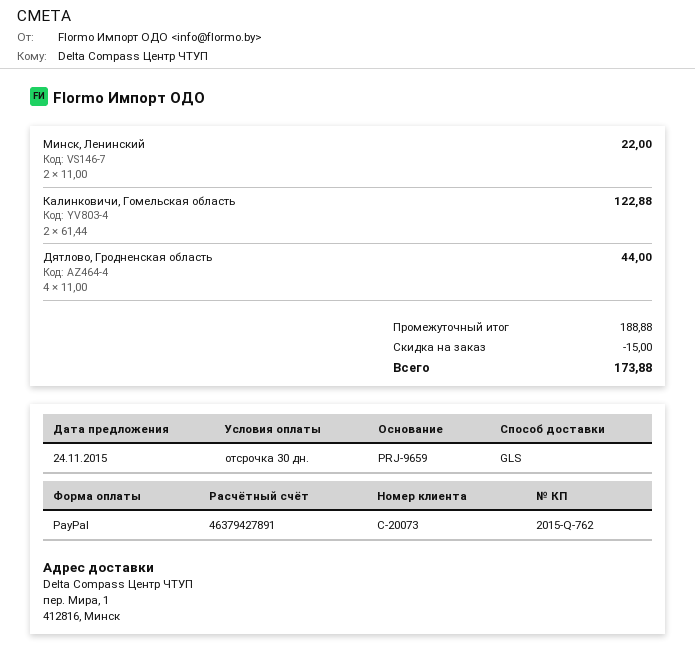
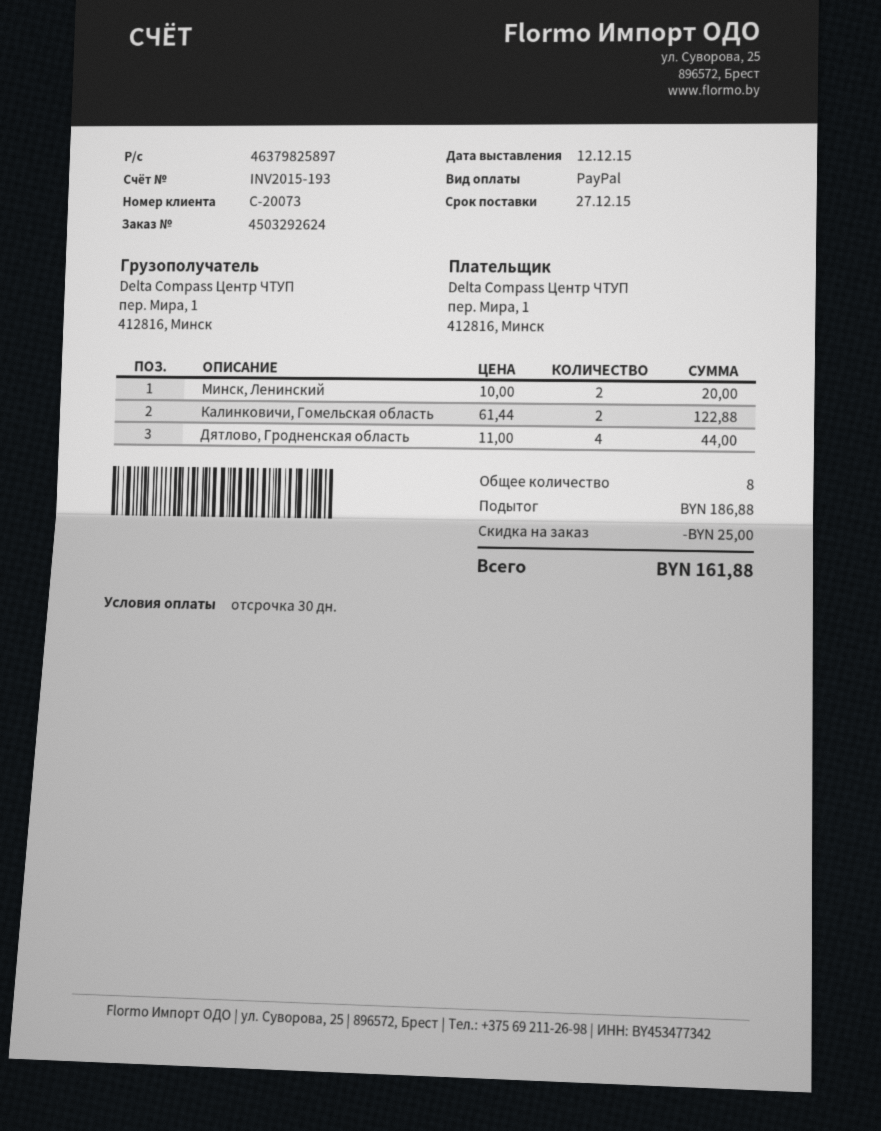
bank account: 46379427891 -> 46379825897
Минск, Ленинский: 2 x 11.00 = 22.00 -> 2 x 10.00 = 20.00
subtotal: 188.88 -> 186.88
discount: 15.00 -> 25.00
total: 173.88 -> 161.88

